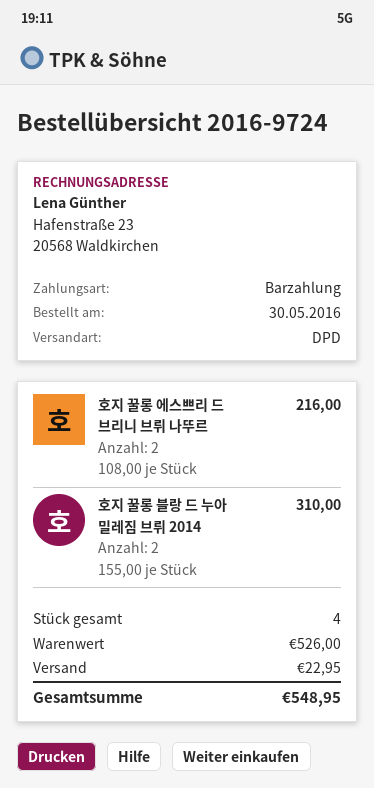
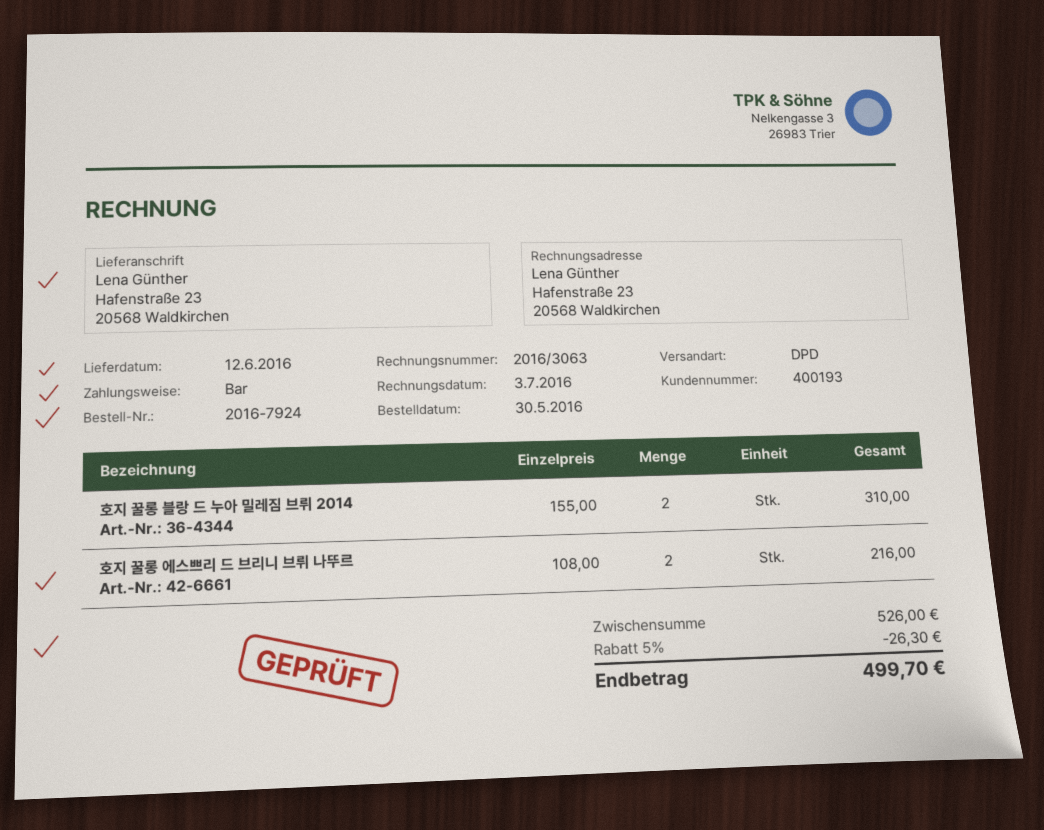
order number: 2016-9724 -> 2016-7924
discount: none -> 5% = 26.30
shipping: 22.95 -> none
total: 548.95 -> 499.70

